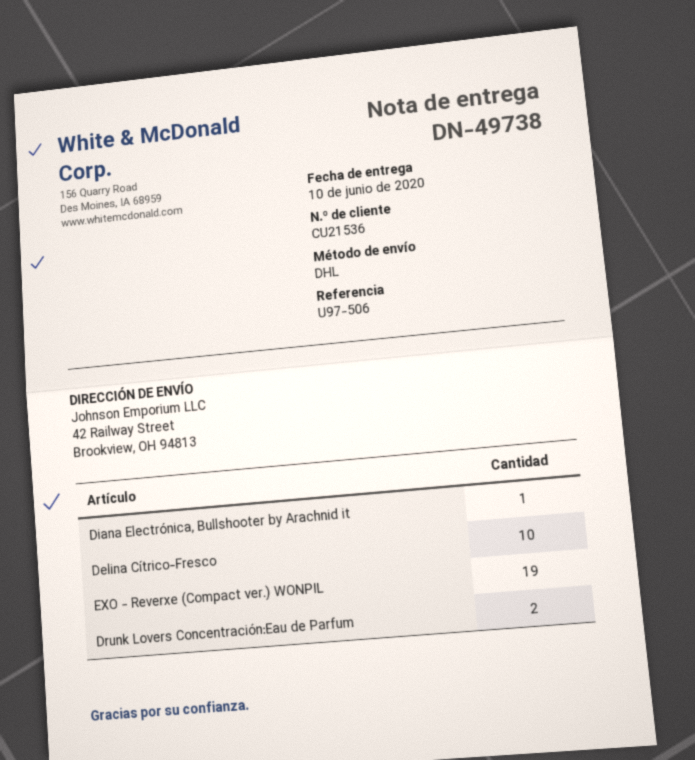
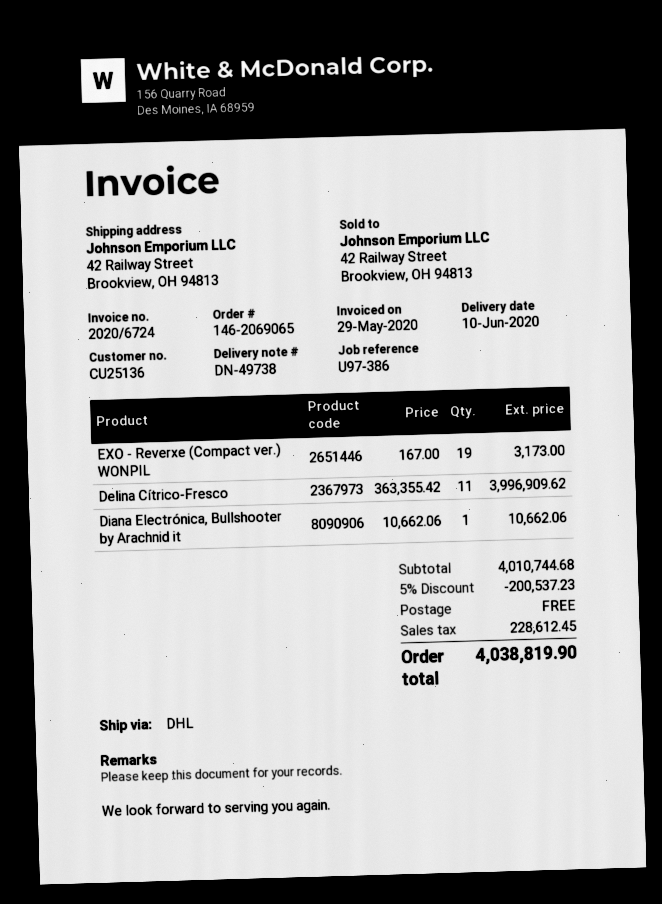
customer number: CU21536 -> CU25136
reference: U97-506 -> U97-386
Delina Cítrico-Fresco: 10 -> 11
Drunk Lovers Concentración:Eau de Parfum: 2 -> none

